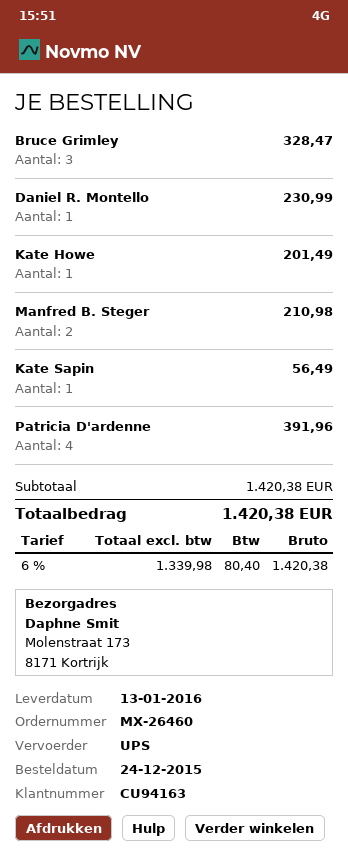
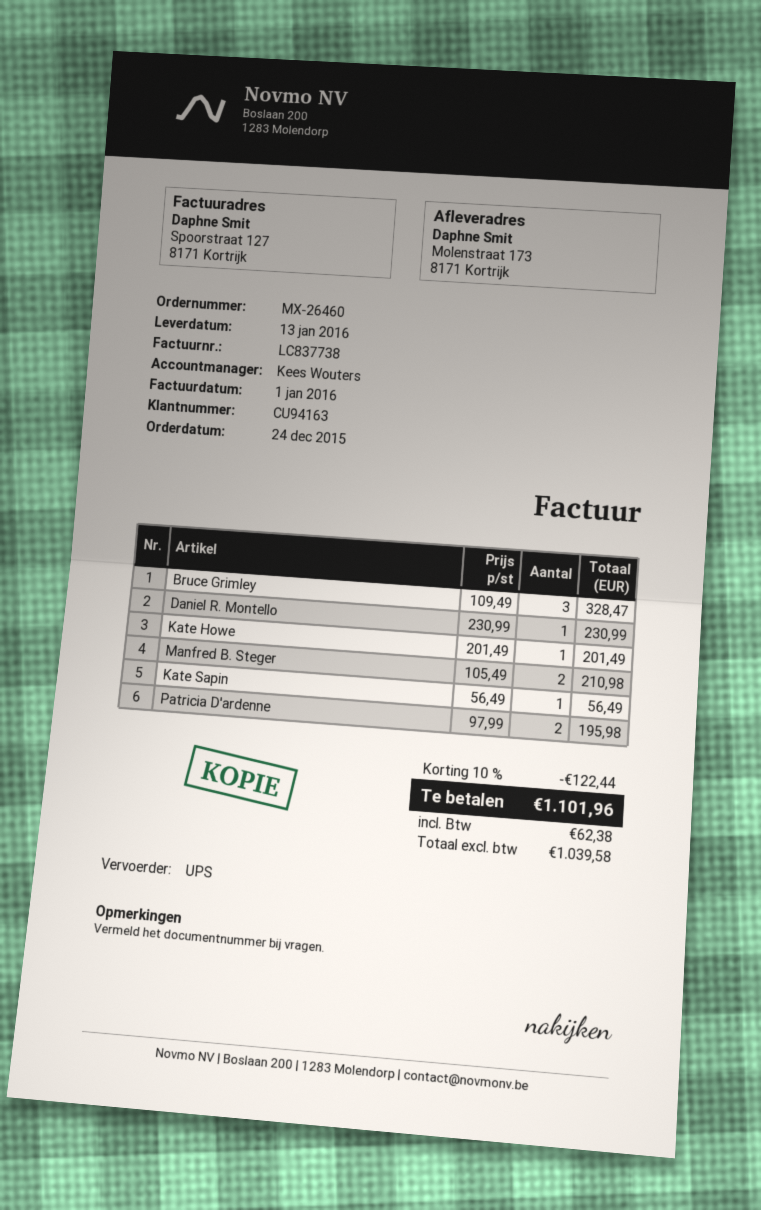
Patricia D'ardenne: 4 for 391.96 -> 2 for 195.98
discount: none -> 10% = 122.44
net: 1339.98 -> 1039.58
tax: 80.40 -> 62.38
total: 1420.38 -> 1101.96

